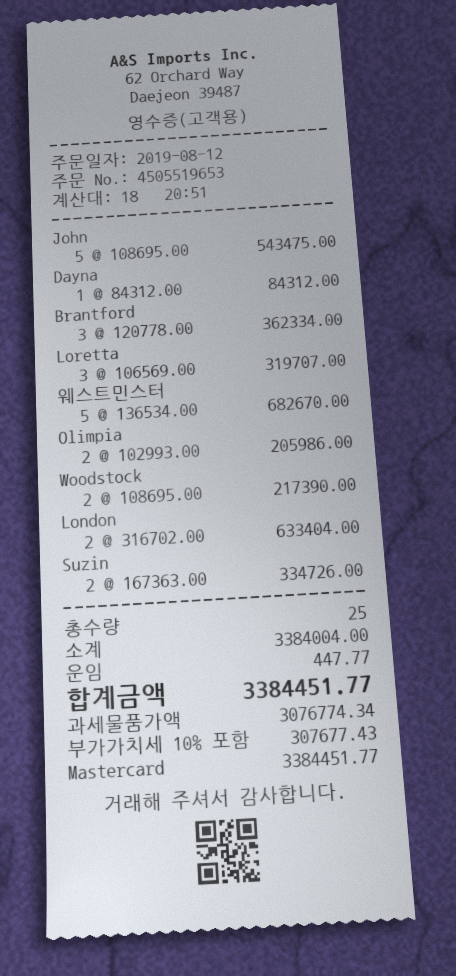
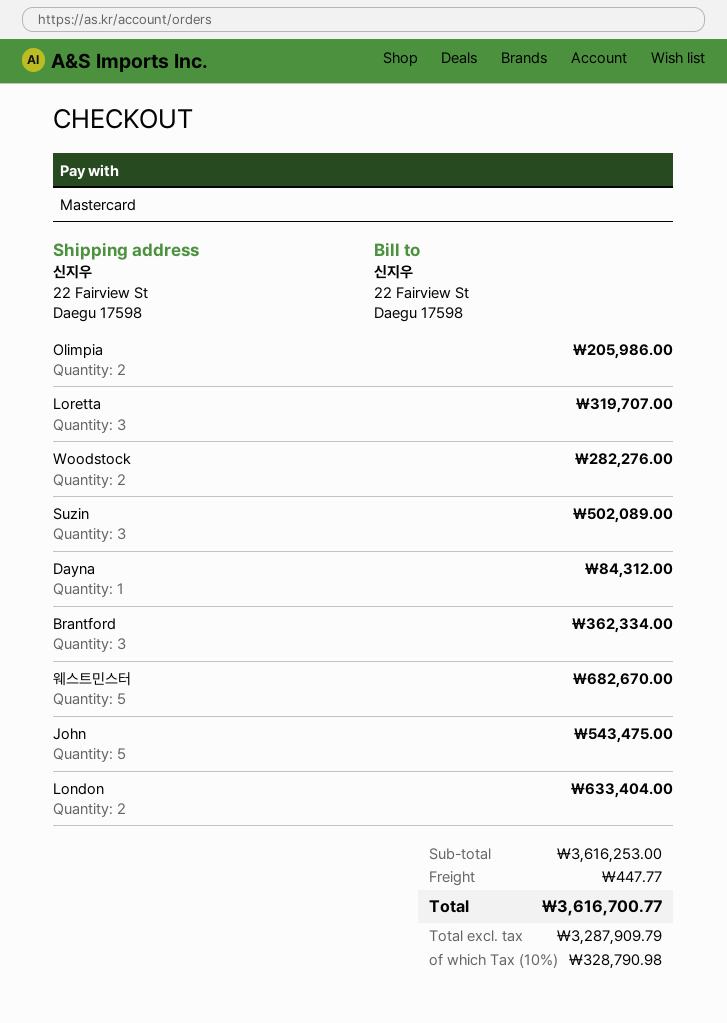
Woodstock: 2 for 217390.00 -> 2 for 282276.00
Suzin: 2 for 334726.00 -> 3 for 502089.00
subtotal: 3384004.00 -> 3616253.00
net: 3076774.34 -> 3287909.79
tax: 10% = 307677.43 -> 10% = 328790.98
total: 3384451.77 -> 3616700.77

